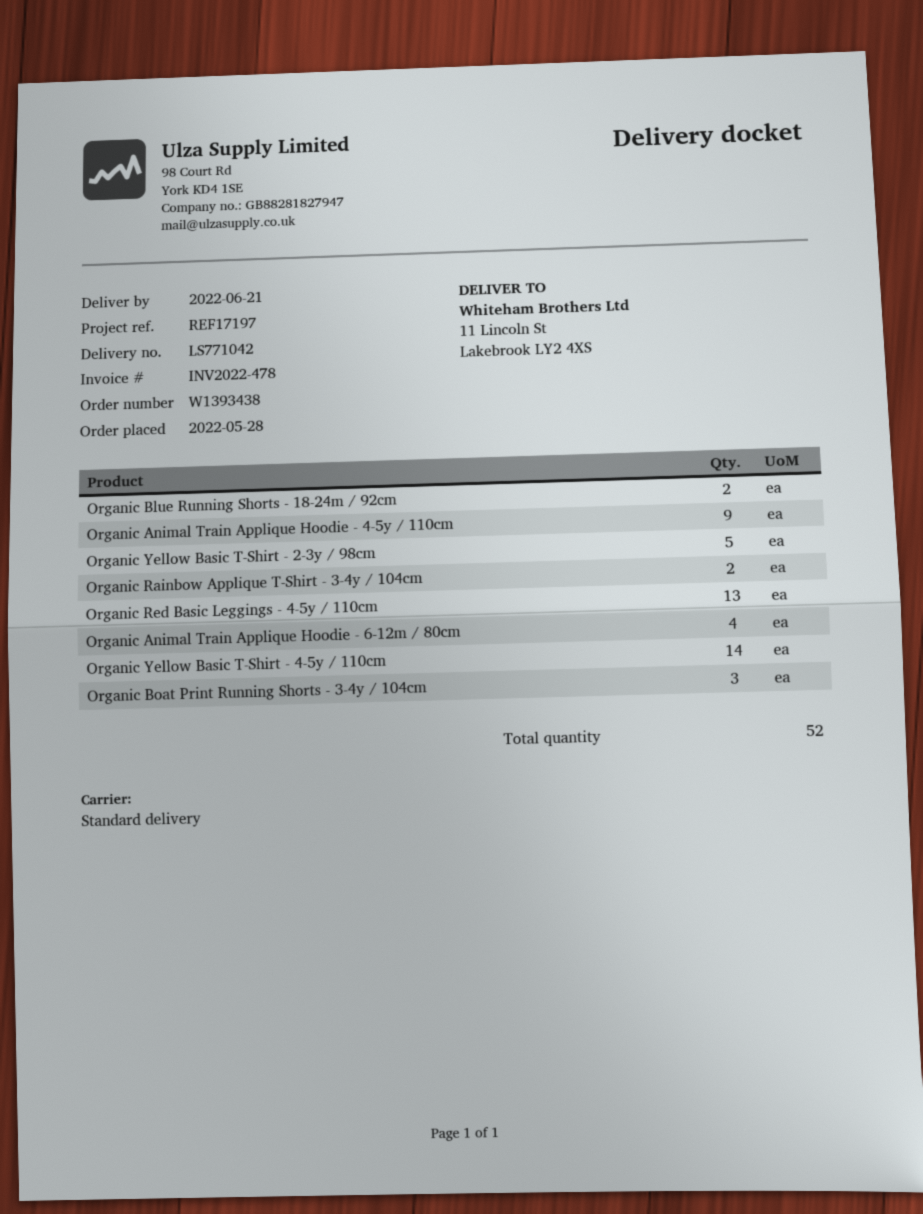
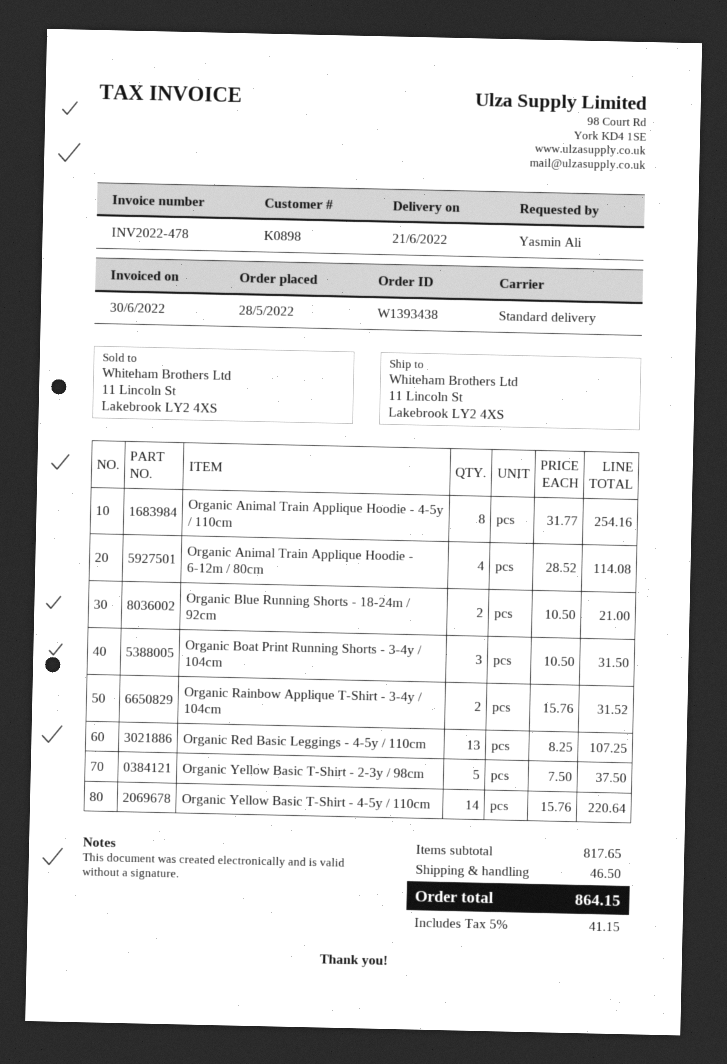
Organic Animal Train Applique Hoodie - 4-5y / 110cm: 9 -> 8

